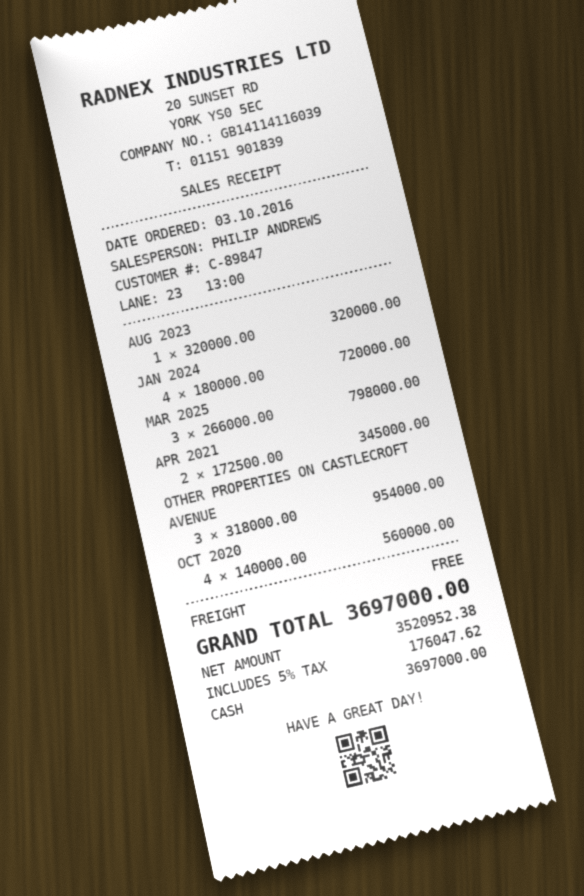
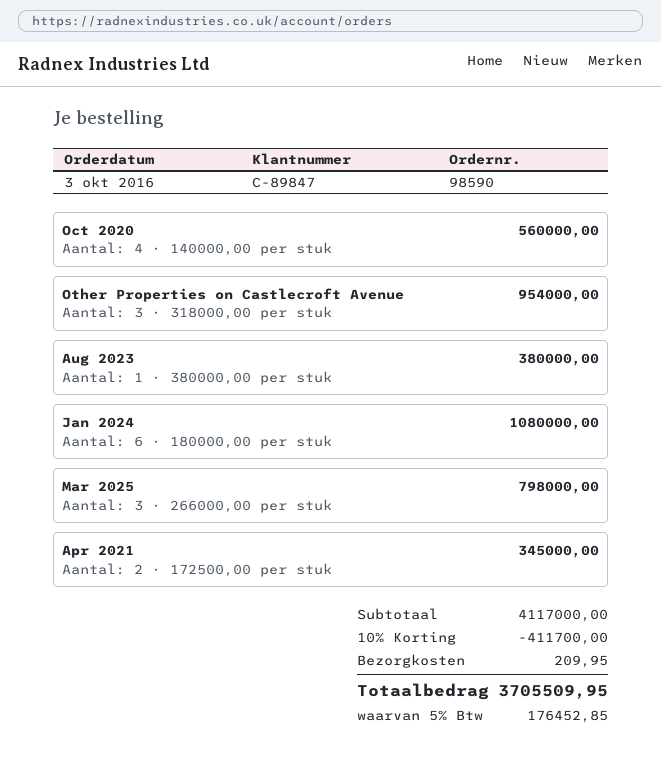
AUG 2023: 1 x 320000.00 = 320000.00 -> 1 x 380000.00 = 380000.00
JAN 2024: 4 x 180000.00 = 720000.00 -> 6 x 180000.00 = 1080000.00
discount: none -> 10% = 411700.00
shipping: 0.00 -> 209.95
tax: 5% = 176047.62 -> 5% = 176452.85
total: 3697000.00 -> 3705509.95

